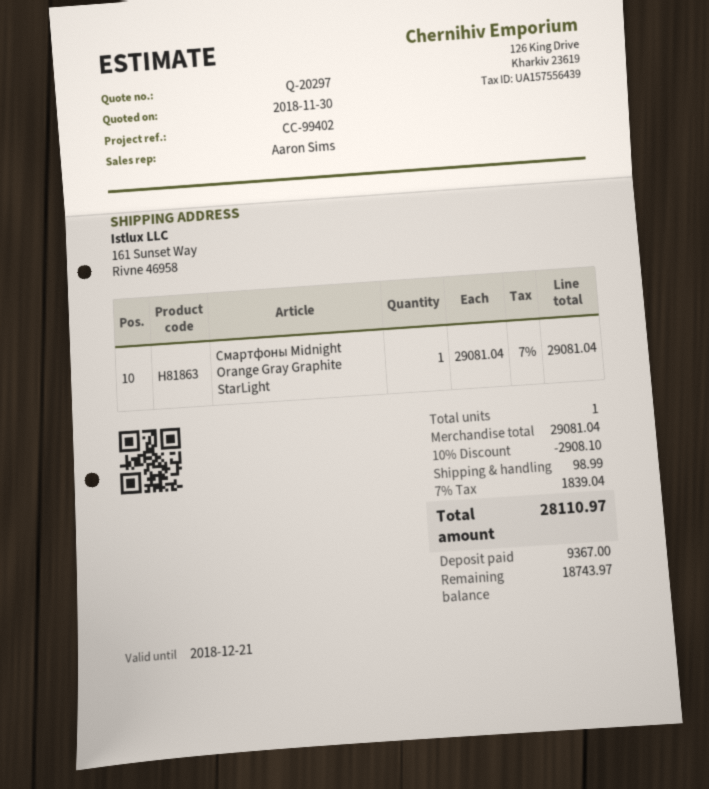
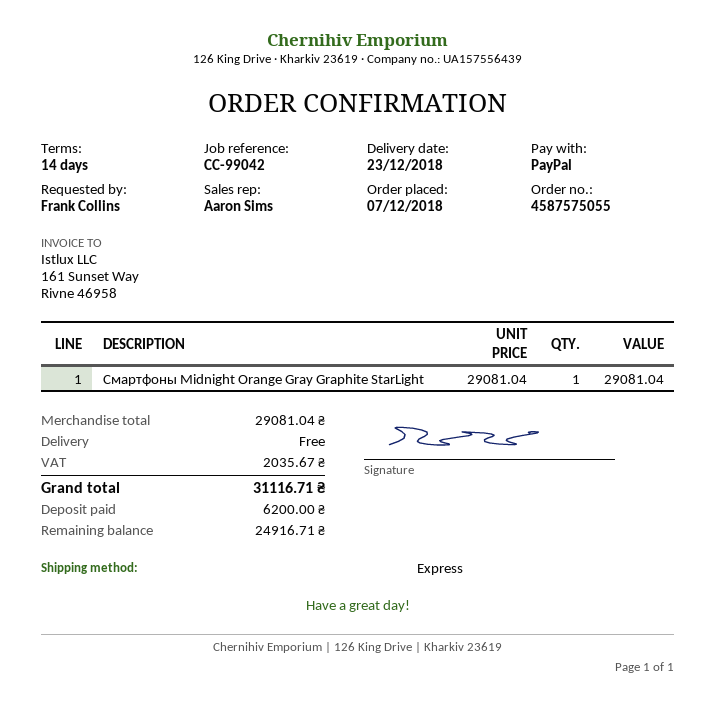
reference: CC-99402 -> CC-99042
discount: 10% = 2908.10 -> none
shipping: 98.99 -> 0.00
tax: 1839.04 -> 2035.67
total: 28110.97 -> 31116.71
deposit: 9367.00 -> 6200.00
balance: 18743.97 -> 24916.71

